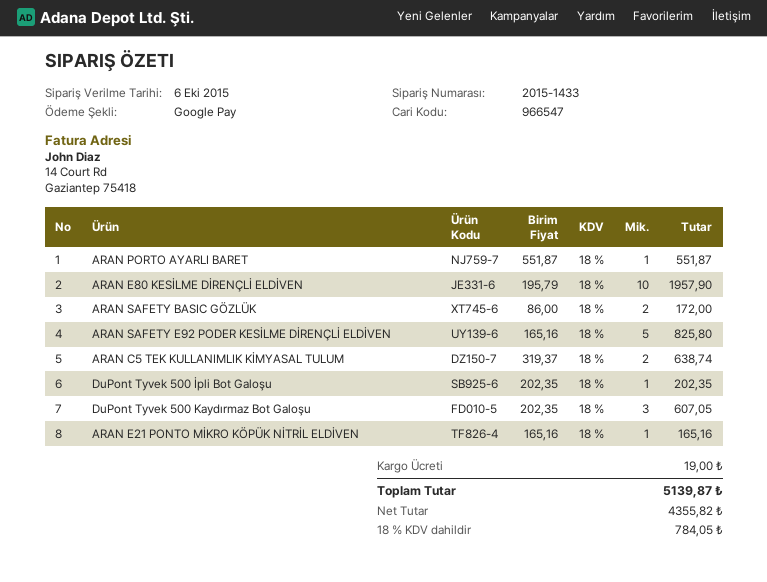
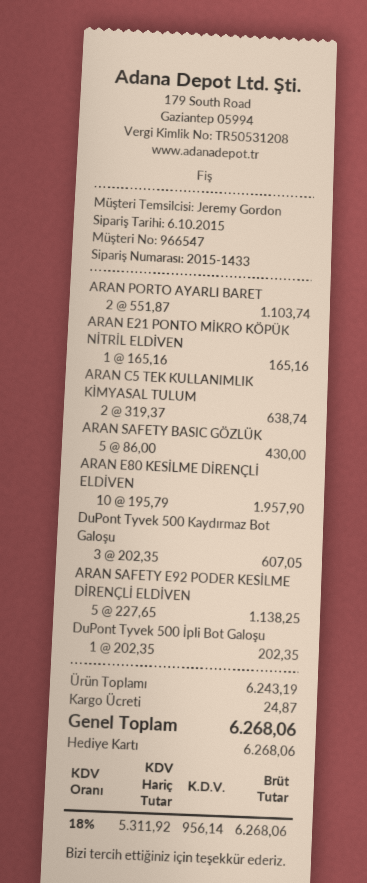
payment method: Google Pay -> gift card
ARAN PORTO AYARLI BARET: 1 x 551.87 = 551.87 -> 2 x 551.87 = 1103.74
ARAN SAFETY BASIC GÖZLÜK: 2 x 86.00 = 172.00 -> 5 x 86.00 = 430.00
ARAN SAFETY E92 PODER KESİLME DİRENÇLİ ELDİVEN: 5 x 165.16 = 825.80 -> 5 x 227.65 = 1138.25
shipping: 19.00 -> 24.87
net: 4355.82 -> 5311.92
tax: 18% = 784.05 -> 18% = 956.14
total: 5139.87 -> 6268.06

